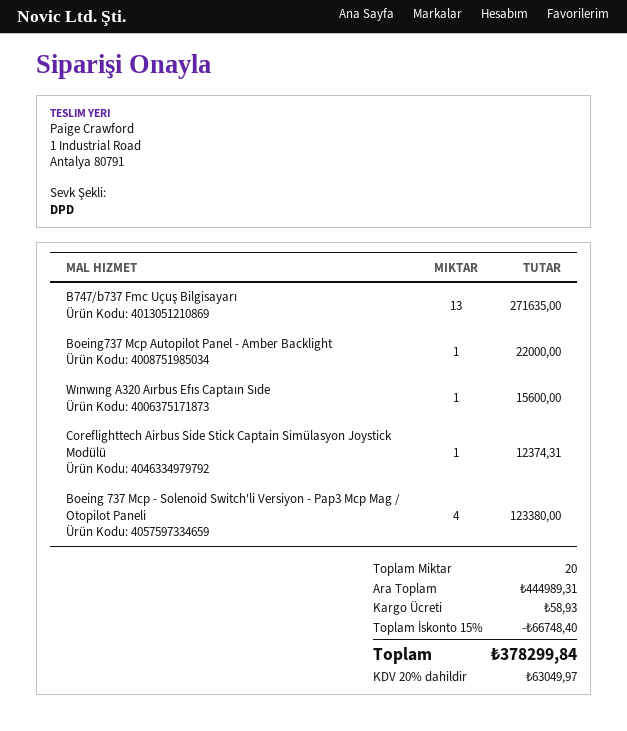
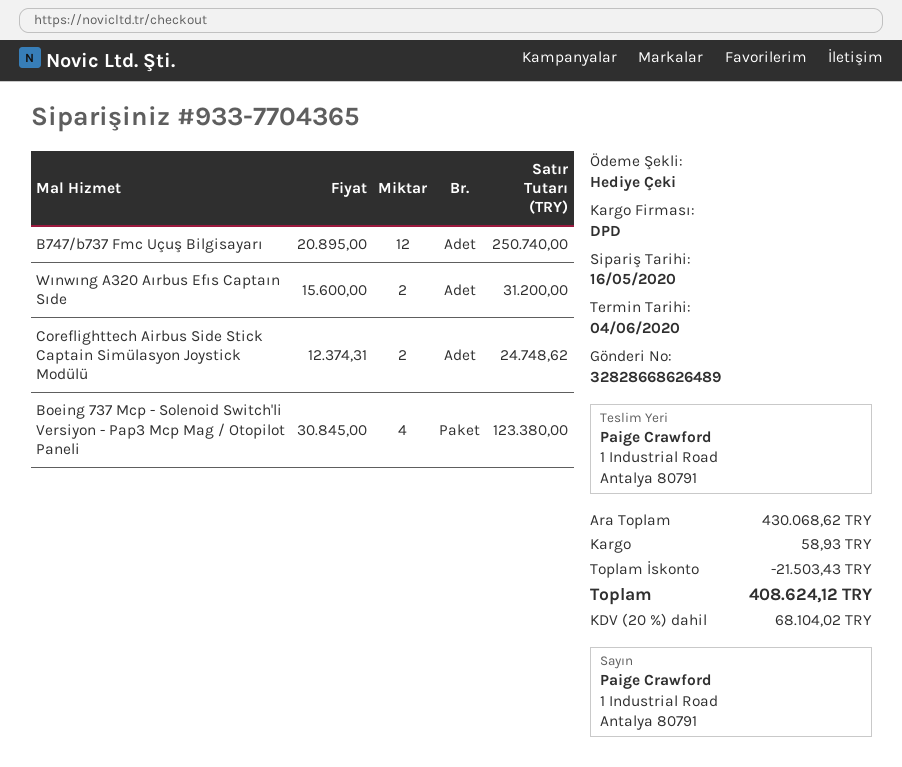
B747/b737 Fmc Uçuş Bilgisayarı: 13 for 271635.00 -> 12 for 250740.00
Boeing737 Mcp Autopilot Panel - Amber Backlight: 1 for 22000.00 -> none
Wınwıng A320 Aırbus Efıs Captaın Sıde: 1 for 15600.00 -> 2 for 31200.00
Coreflighttech Airbus Side Stick Captain Simülasyon Joystick Modülü: 1 for 12374.31 -> 2 for 24748.62
subtotal: 444989.31 -> 430068.62
discount: 66748.40 -> 21503.43
tax: 20% = 63049.97 -> 20% = 68104.02
total: 378299.84 -> 408624.12

